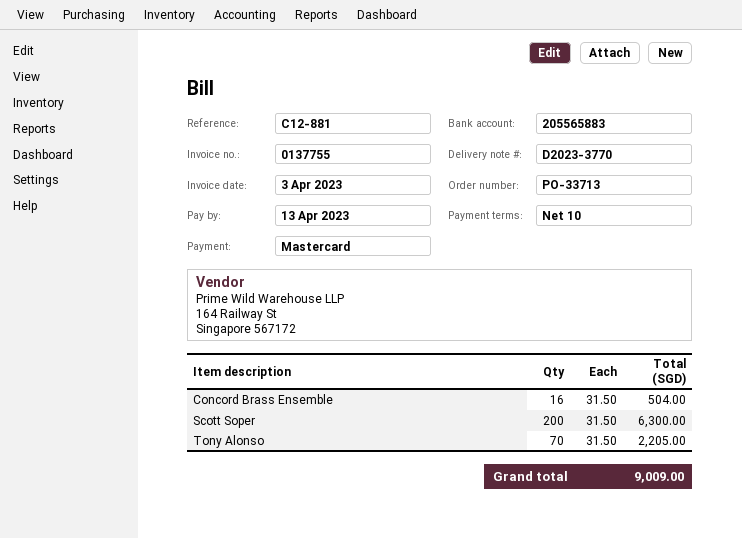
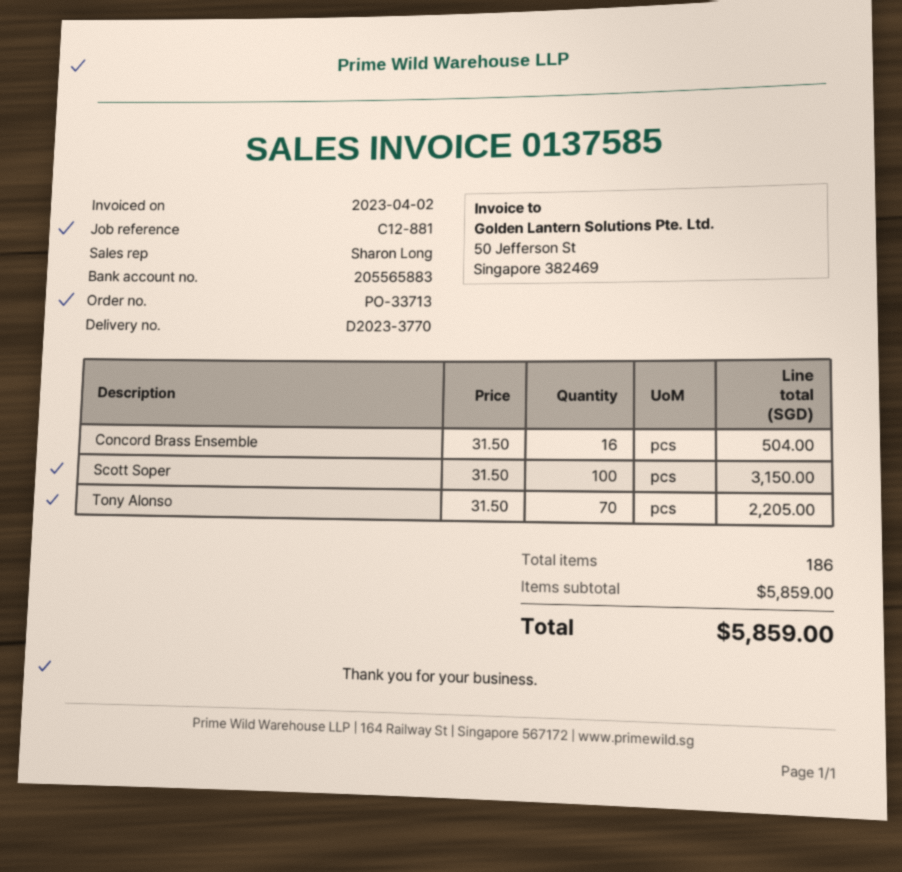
invoice number: 0137755 -> 0137585
invoice date: 2023-04-03 -> 2023-04-02
Scott Soper: 200 x 31.50 = 6300.00 -> 100 x 31.50 = 3150.00
total: 9009.00 -> 5859.00

